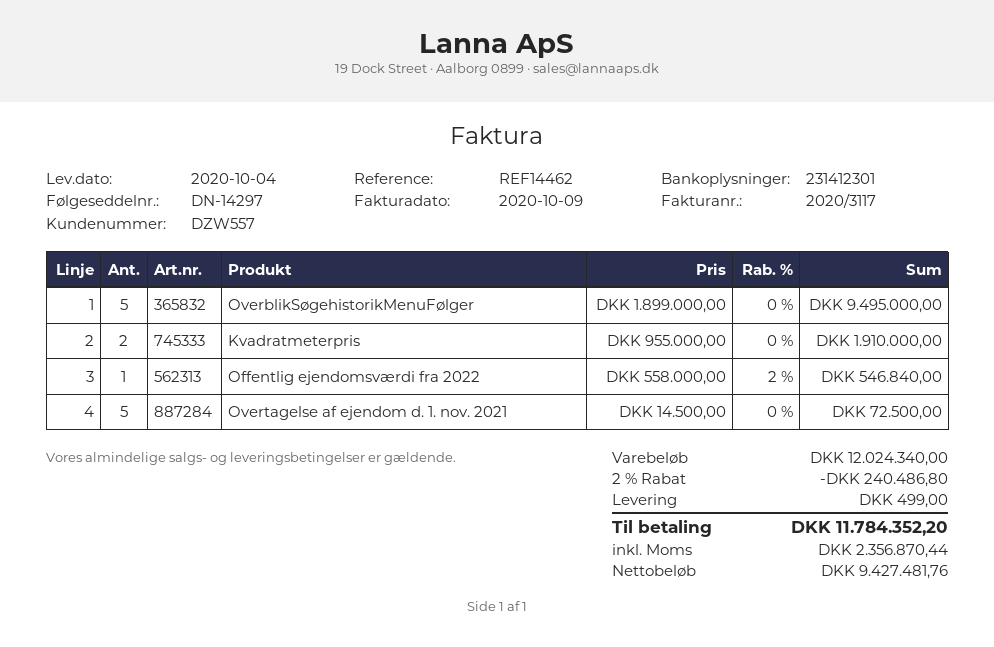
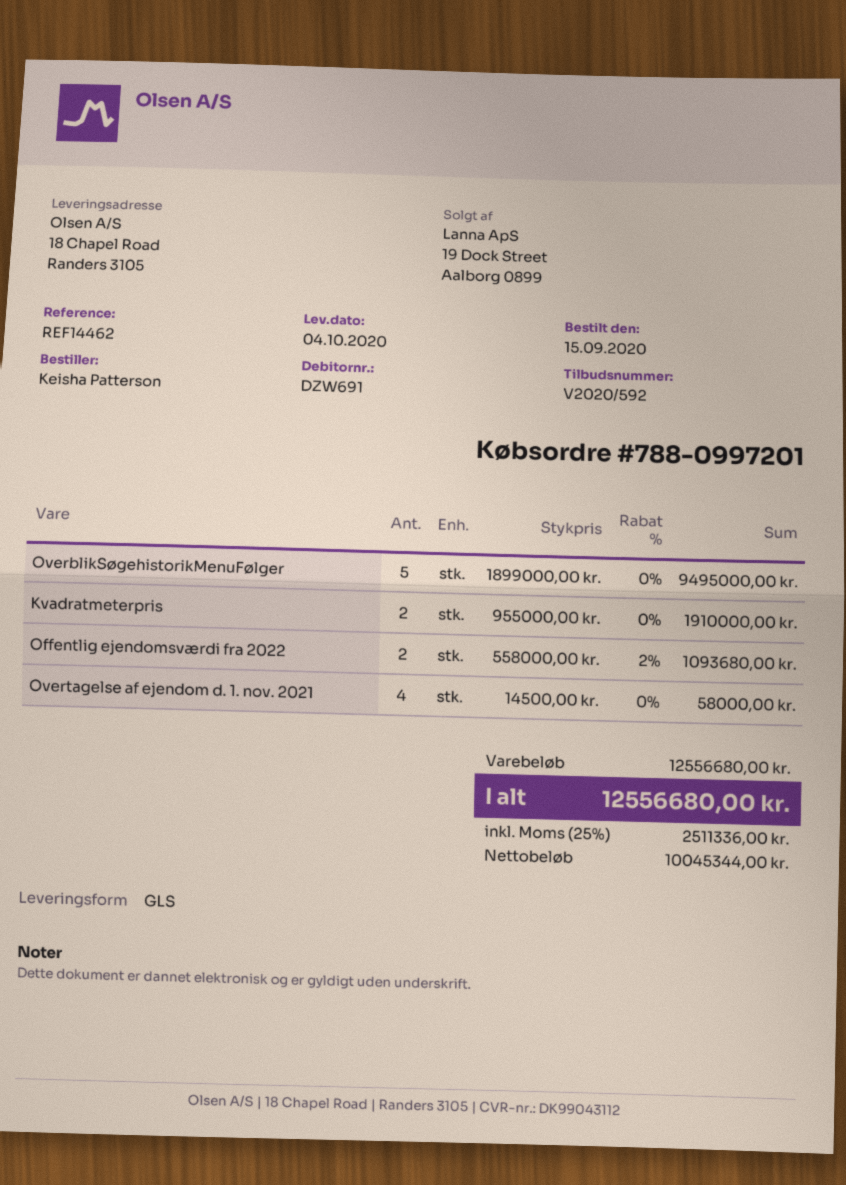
customer number: DZW557 -> DZW691
Offentlig ejendomsværdi fra 2022: 1 x 558000.00 - 2% = 546840.00 -> 2 x 558000.00 - 2% = 1093680.00
Overtagelse af ejendom d. 1. nov. 2021: 5 x 14500.00 = 72500.00 -> 4 x 14500.00 = 58000.00
subtotal: 12024340.00 -> 12556680.00
discount: 2% = 240486.80 -> none
shipping: 499.00 -> none
net: 9427481.76 -> 10045344.00
tax: 2356870.44 -> 2511336.00
total: 11784352.20 -> 12556680.00

